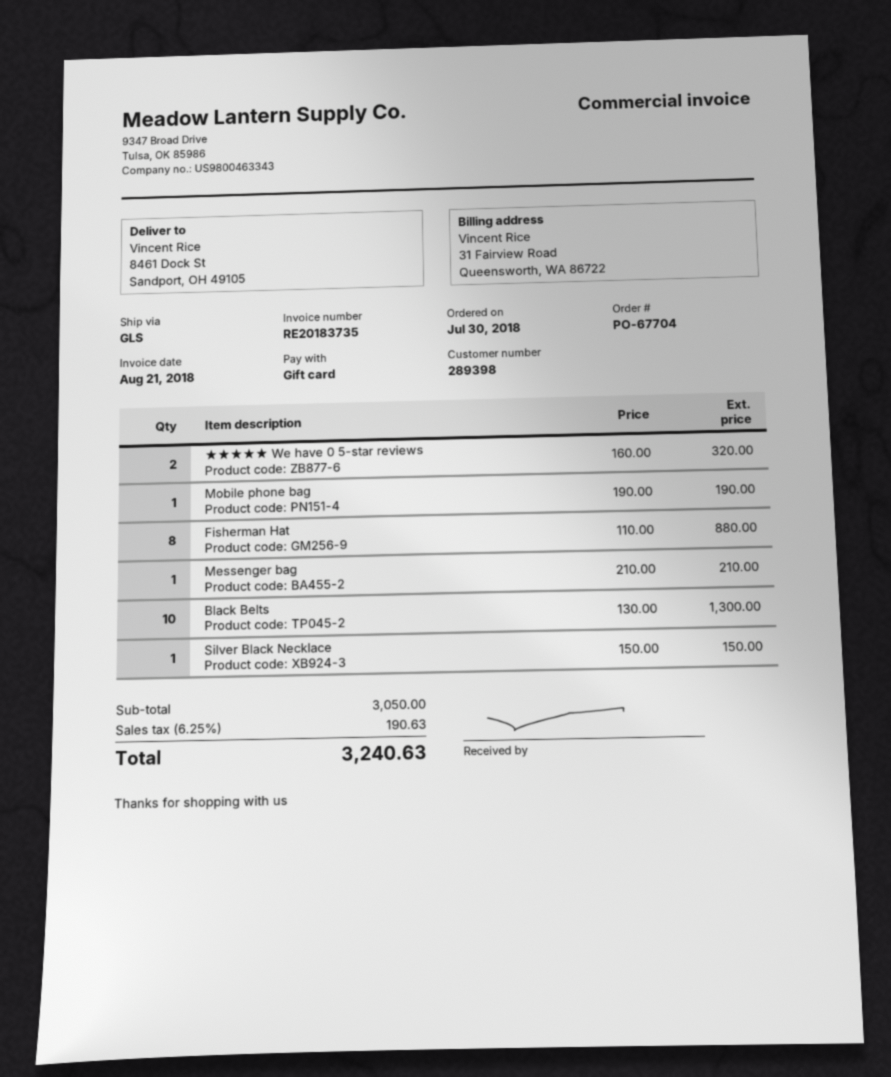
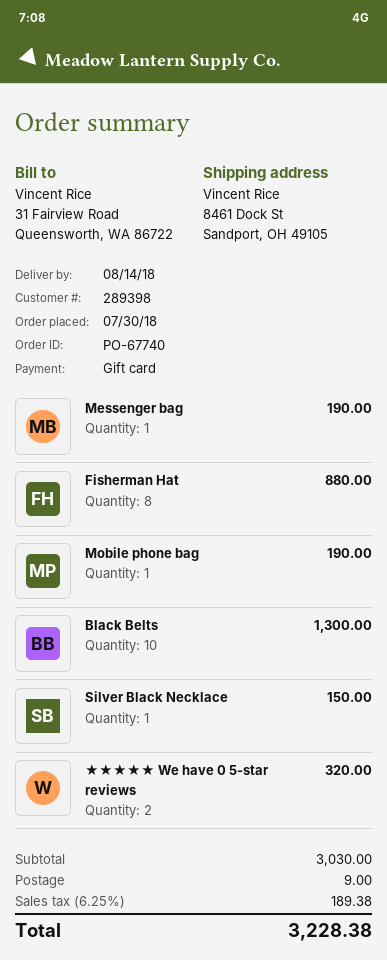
order number: PO-67704 -> PO-67740
Messenger bag: 1 for 210.00 -> 1 for 190.00
subtotal: 3050.00 -> 3030.00
shipping: none -> 9.00
tax: 6.25% = 190.63 -> 6.25% = 189.38
total: 3240.63 -> 3228.38

